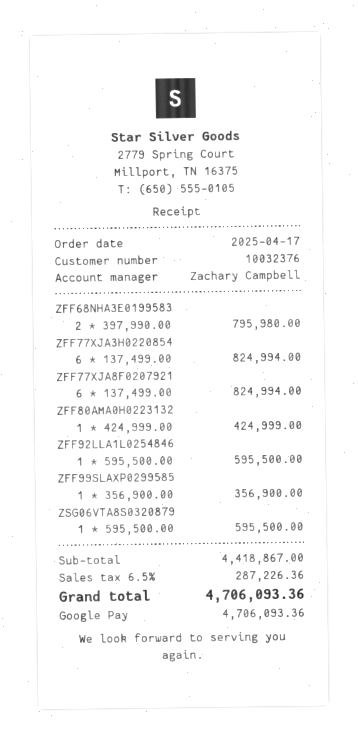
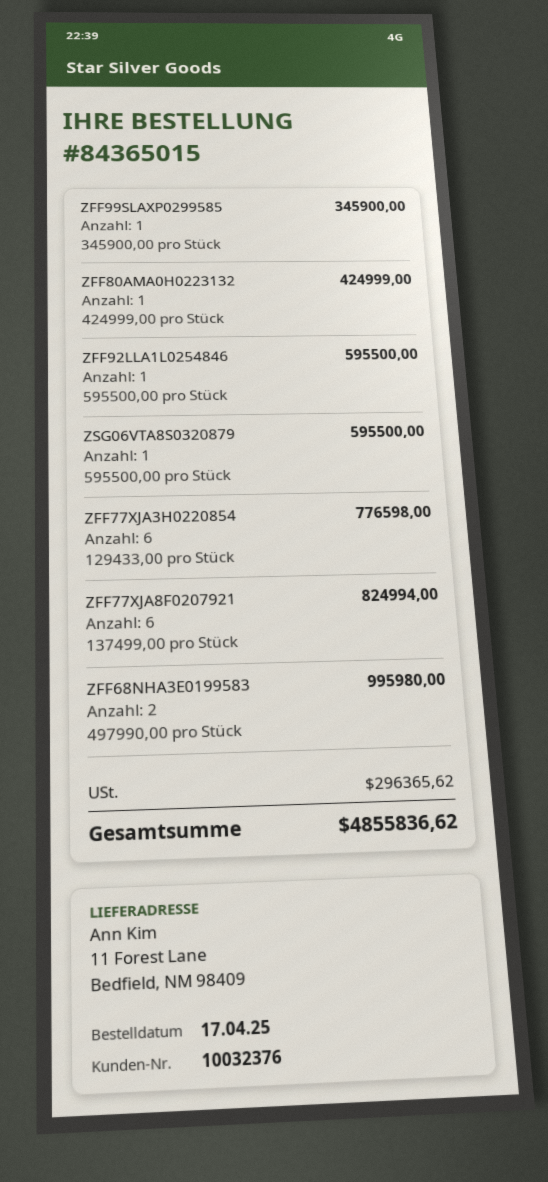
ZFF68NHA3E0199583: 2 x 397990.00 = 795980.00 -> 2 x 497990.00 = 995980.00
ZFF77XJA3H0220854: 6 x 137499.00 = 824994.00 -> 6 x 129433.00 = 776598.00
ZFF99SLAXP0299585: 1 x 356900.00 = 356900.00 -> 1 x 345900.00 = 345900.00
tax: 287226.36 -> 296365.62
total: 4706093.36 -> 4855836.62

